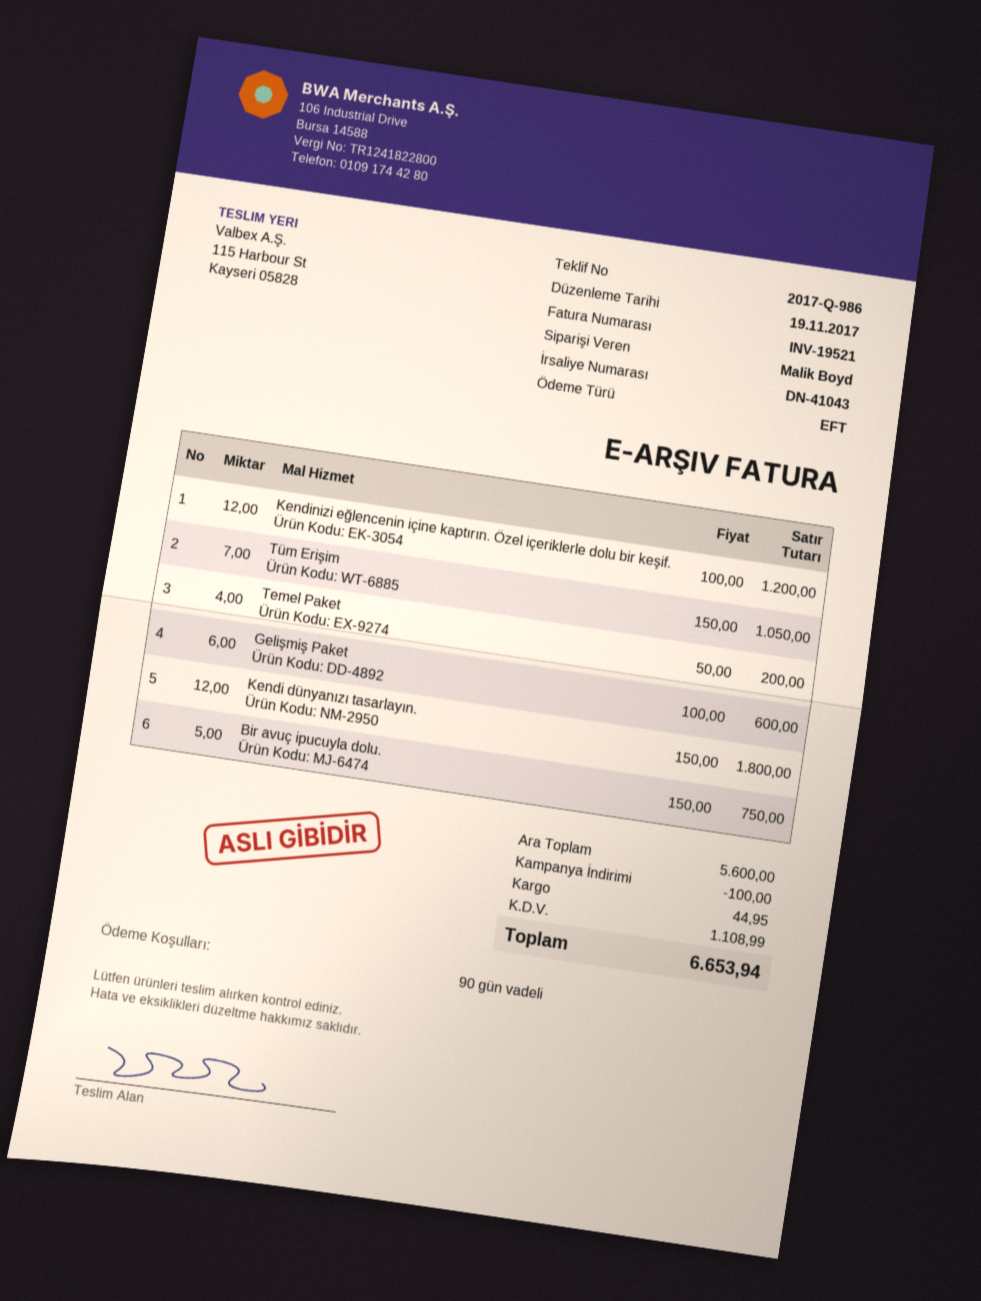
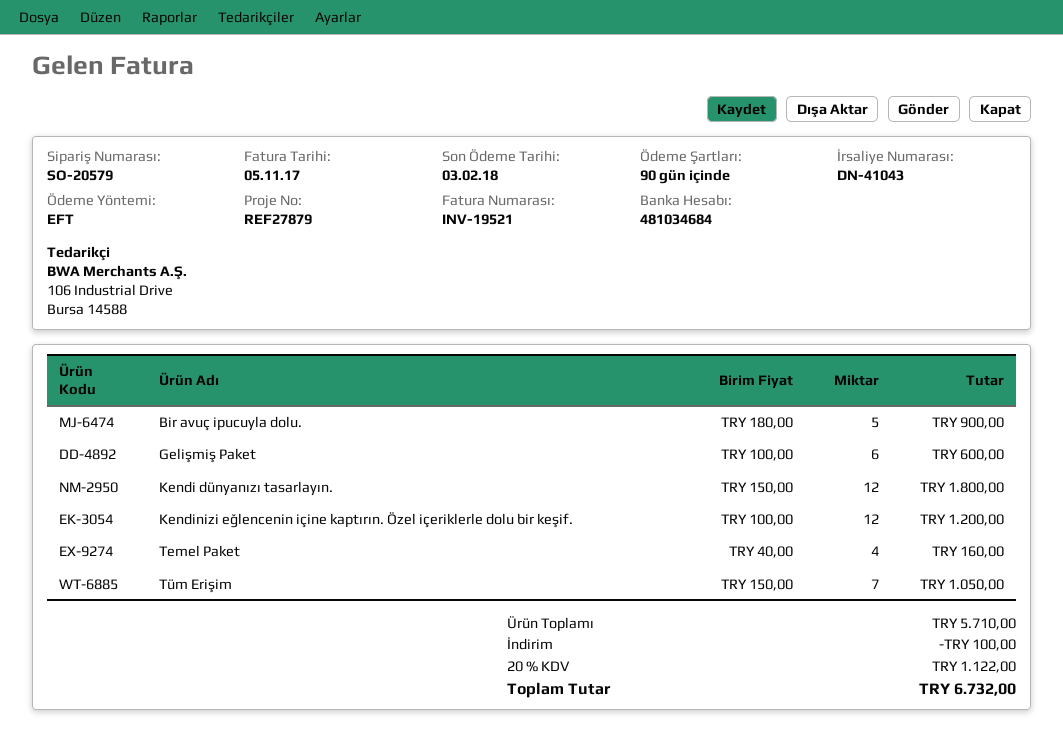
invoice date: 2017-11-19 -> 2017-11-05
Temel Paket: 4 x 50.00 = 200.00 -> 4 x 40.00 = 160.00
Bir avuç ipucuyla dolu.: 5 x 150.00 = 750.00 -> 5 x 180.00 = 900.00
subtotal: 5600.00 -> 5710.00
shipping: 44.95 -> none
tax: 1108.99 -> 1122.00
total: 6653.94 -> 6732.00

